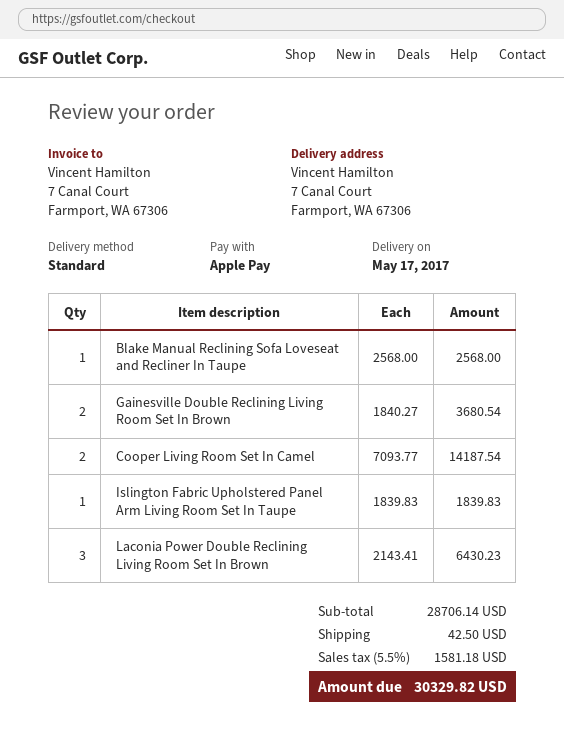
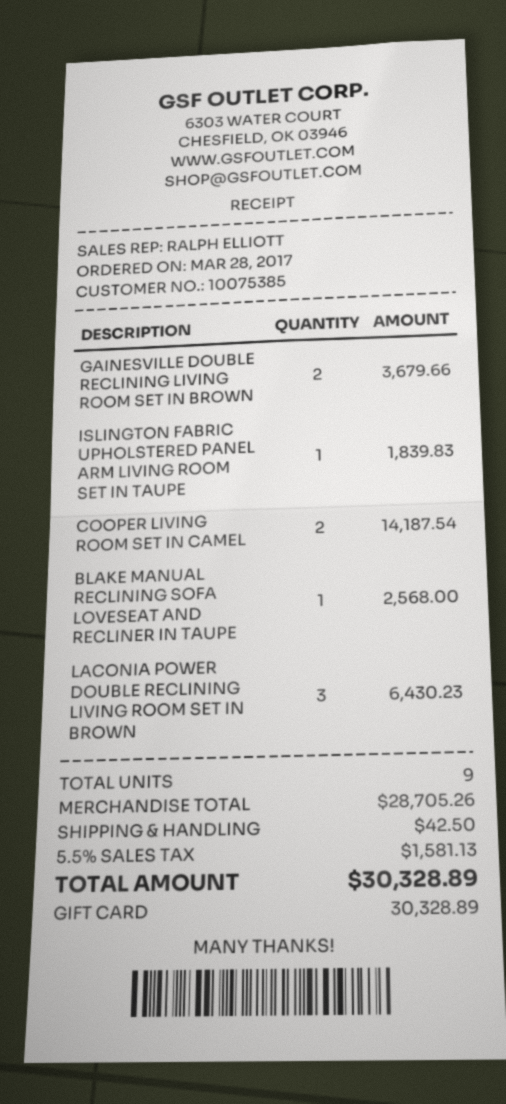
payment method: Apple Pay -> gift card
Gainesville Double Reclining Living Room Set In Brown: 2 for 3680.54 -> 2 for 3679.66
subtotal: 28706.14 -> 28705.26
tax: 5.5% = 1581.18 -> 5.5% = 1581.13
total: 30329.82 -> 30328.89

